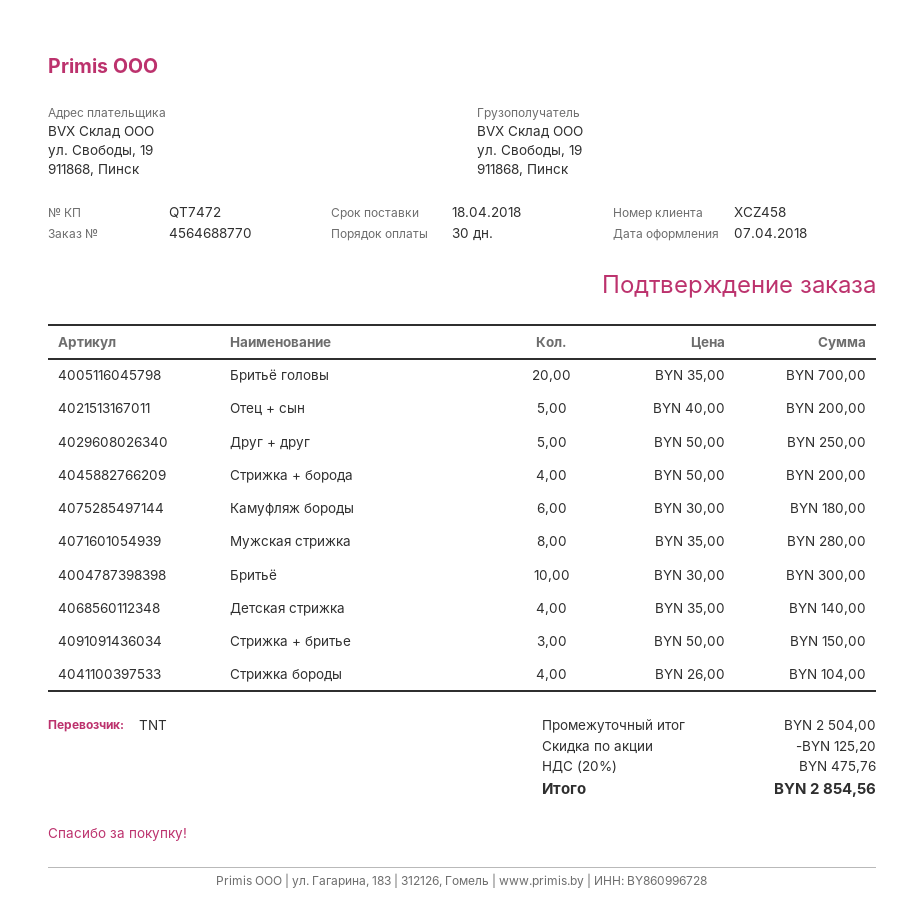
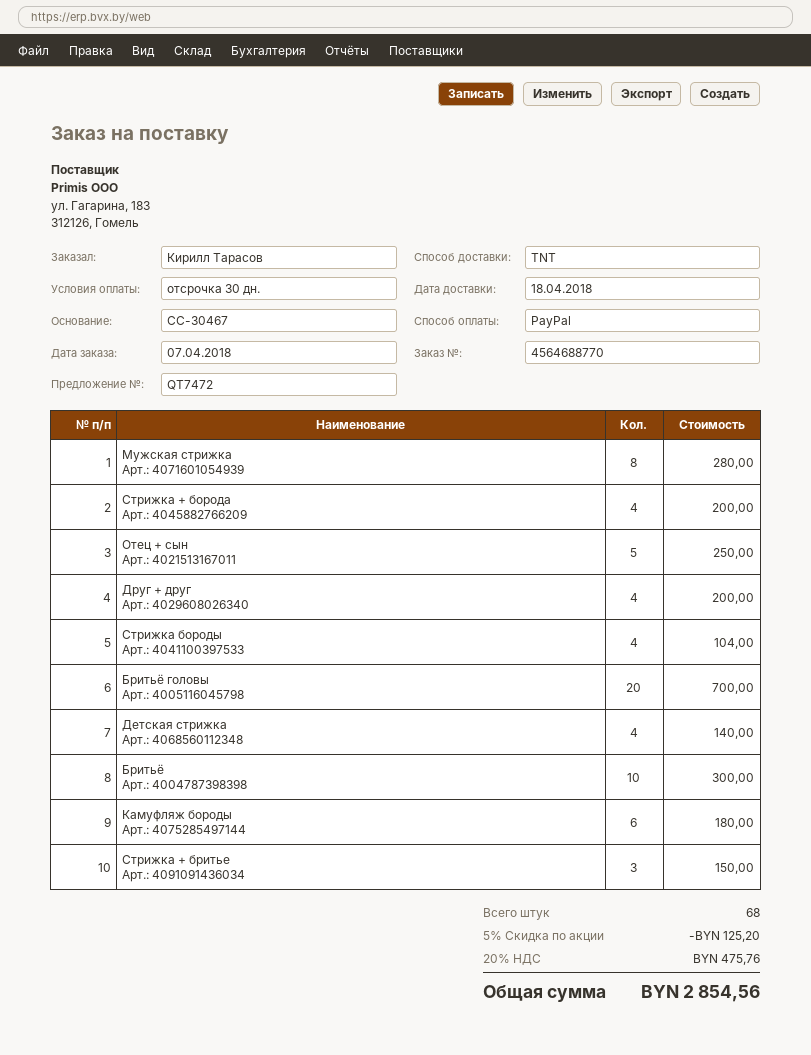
Отец + сын: 5 for 200.00 -> 5 for 250.00
Друг + друг: 5 for 250.00 -> 4 for 200.00

